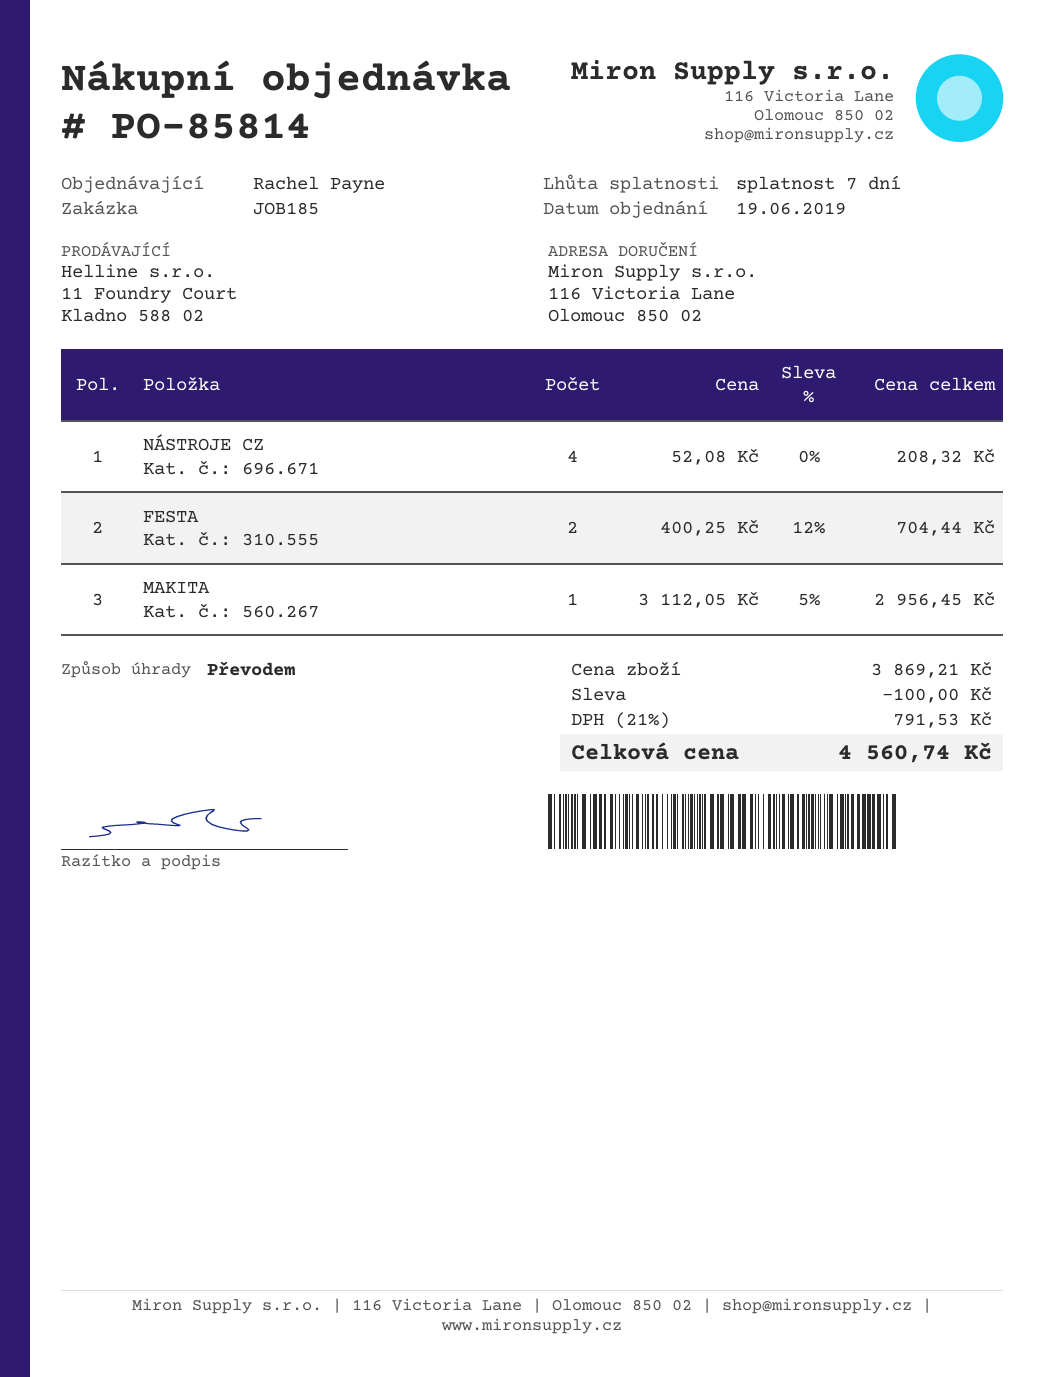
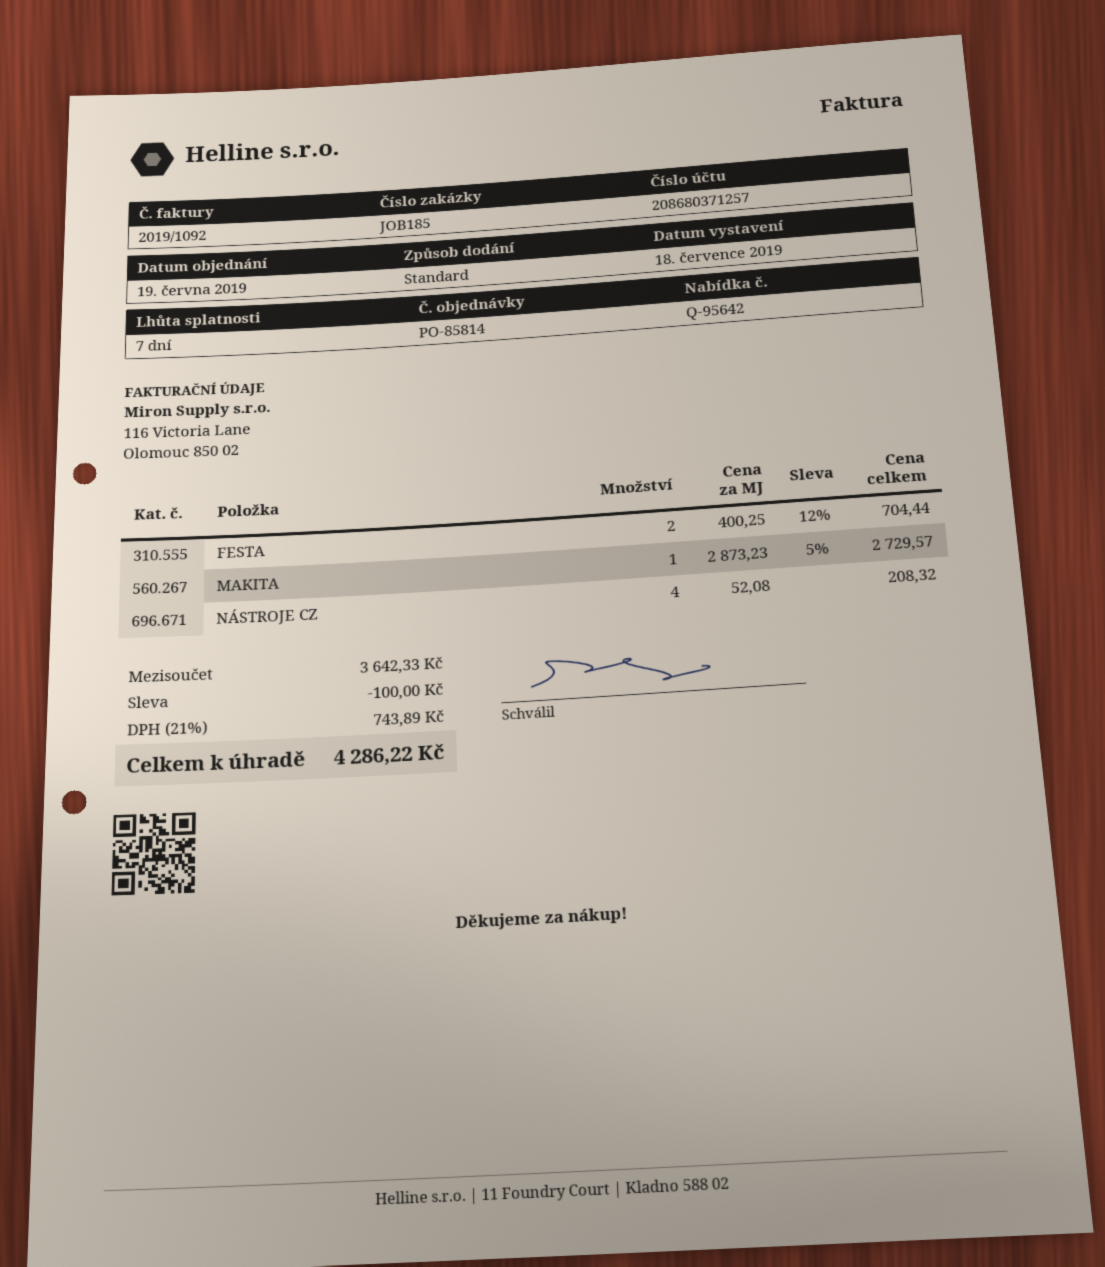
MAKITA: 1 x 3112.05 - 5% = 2956.45 -> 1 x 2873.23 - 5% = 2729.57
subtotal: 3869.21 -> 3642.33
tax: 21% = 791.53 -> 21% = 743.89
total: 4560.74 -> 4286.22

